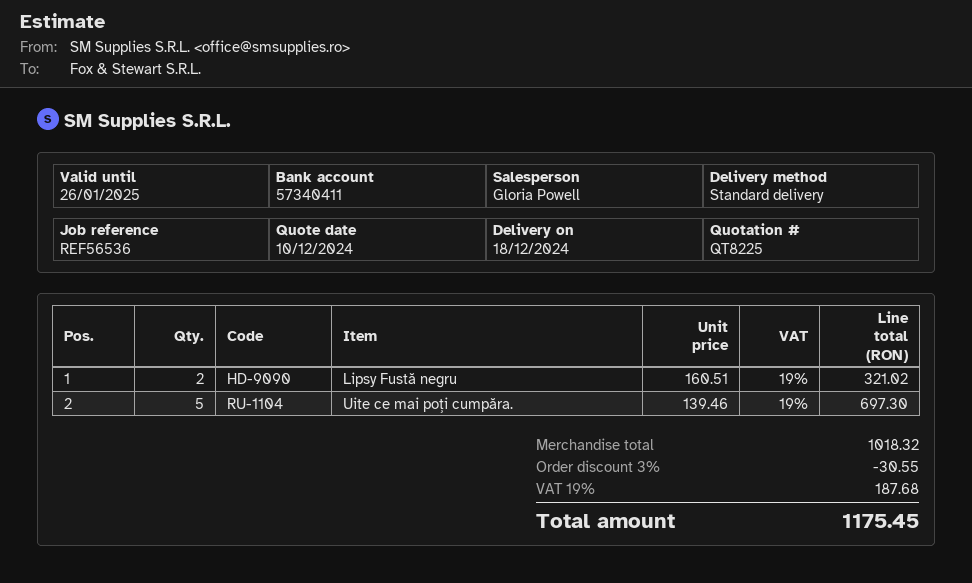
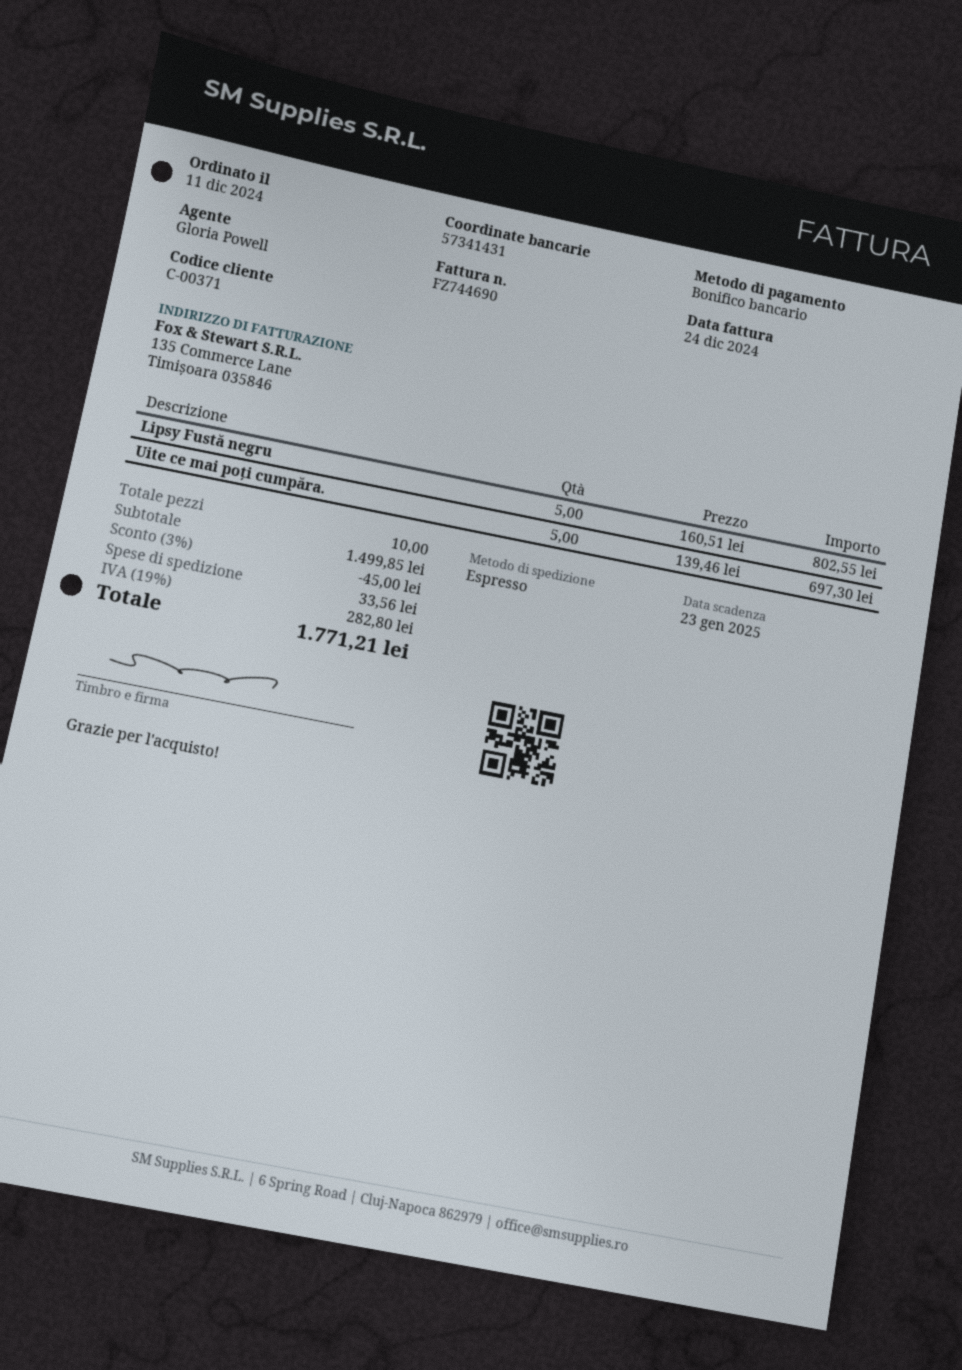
bank account: 57340411 -> 57341431
shipping method: standard -> express
Lipsy Fustă negru: 2 x 160.51 = 321.02 -> 5 x 160.51 = 802.55
subtotal: 1018.32 -> 1499.85
discount: 3% = 30.55 -> 3% = 45.00
shipping: none -> 33.56
tax: 19% = 187.68 -> 19% = 282.80
total: 1175.45 -> 1771.21

